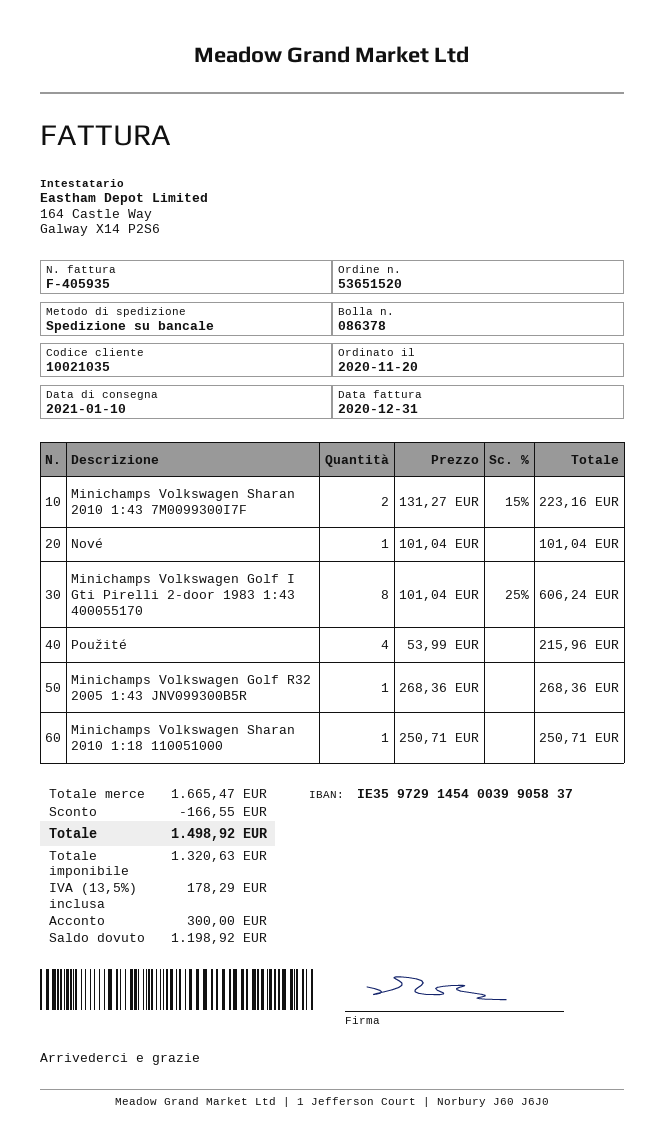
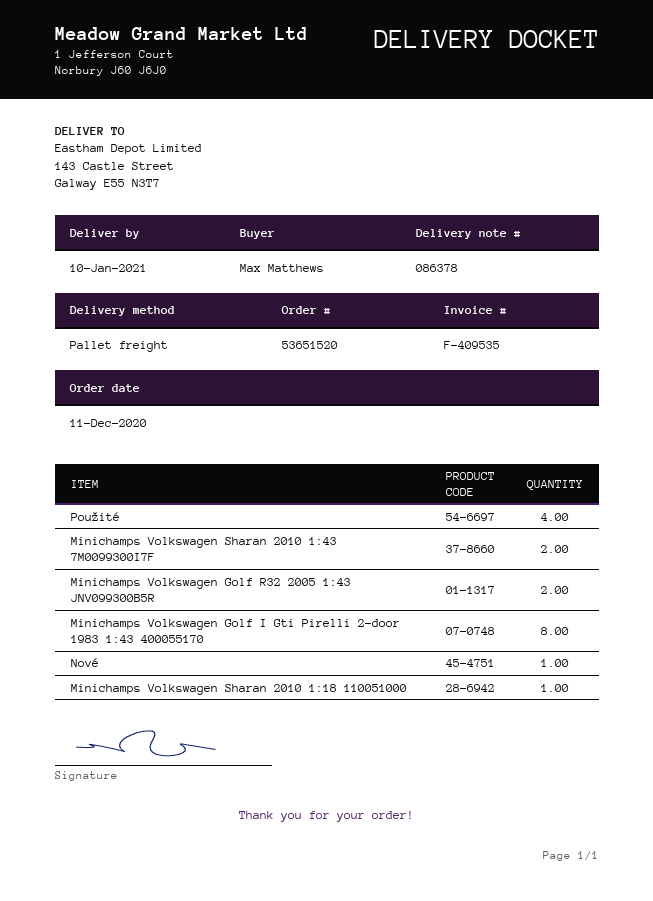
order date: 2020-11-20 -> 2020-12-11
invoice number: F-405935 -> F-409535
Minichamps Volkswagen Golf R32 2005 1:43 JNV099300B5R: 1 -> 2

